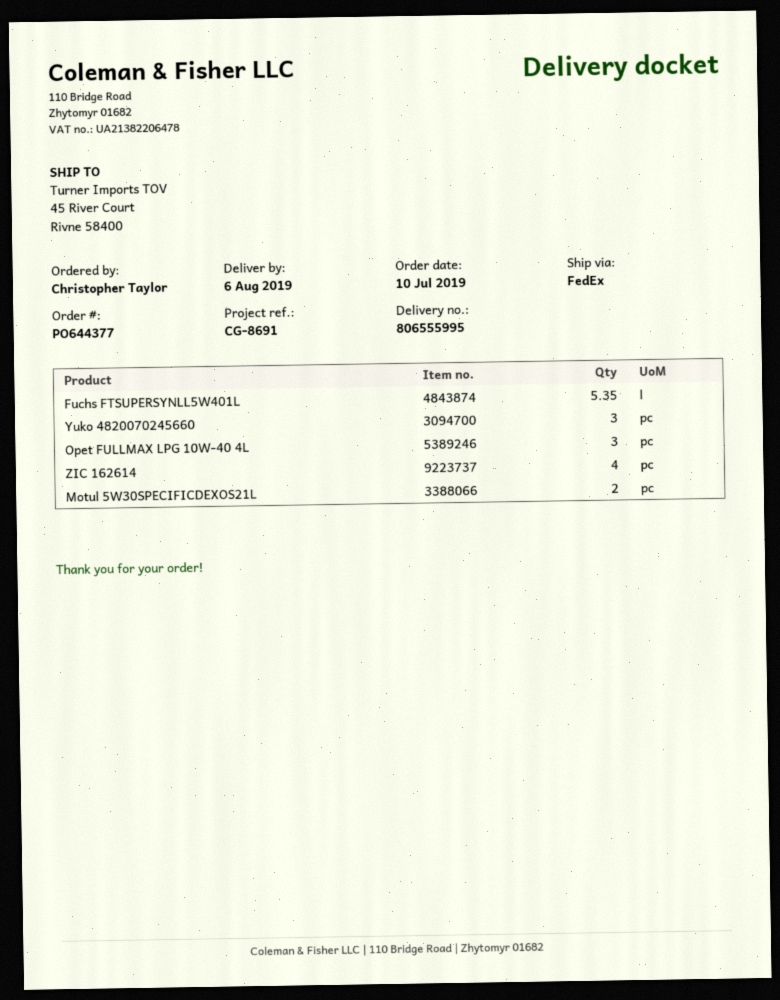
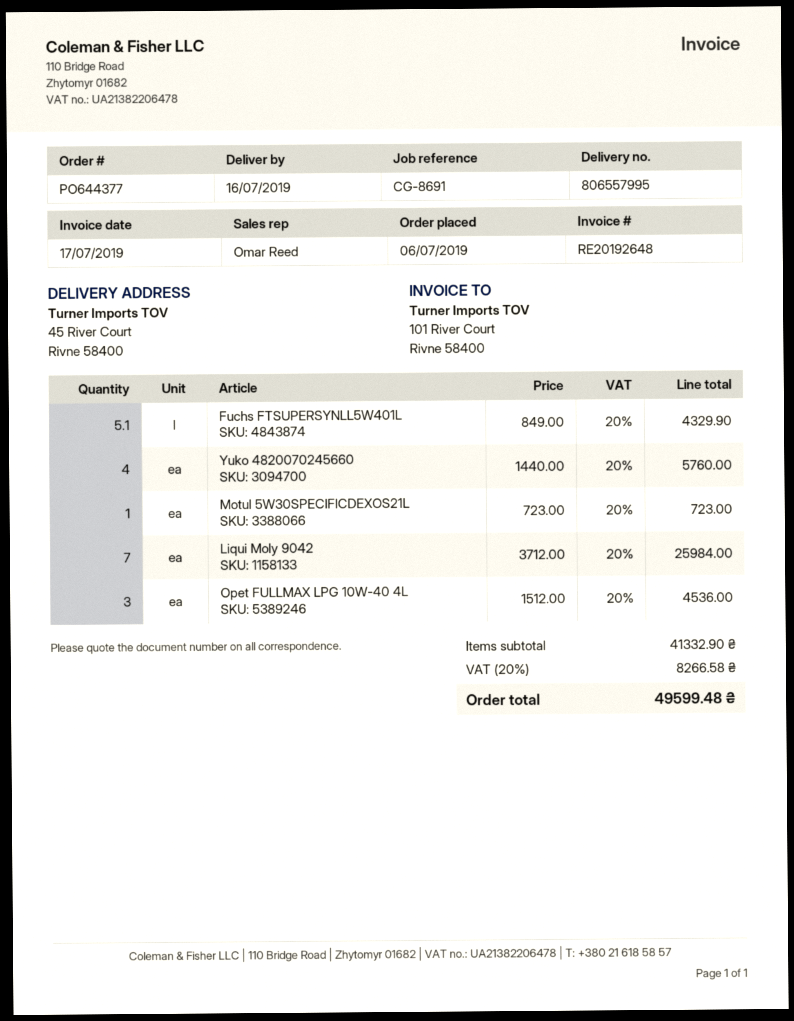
order date: 2019-07-10 -> 2019-07-06
delivery note number: 806555995 -> 806557995
delivery date: 2019-08-06 -> 2019-07-16
Fuchs FTSUPERSYNLL5W401L: 5.35 -> 5.1
Yuko 4820070245660: 3 -> 4
ZIC 162614: 4 -> none
Motul 5W30SPECIFICDEXOS21L: 2 -> 1
Liqui Moly 9042: none -> 7

